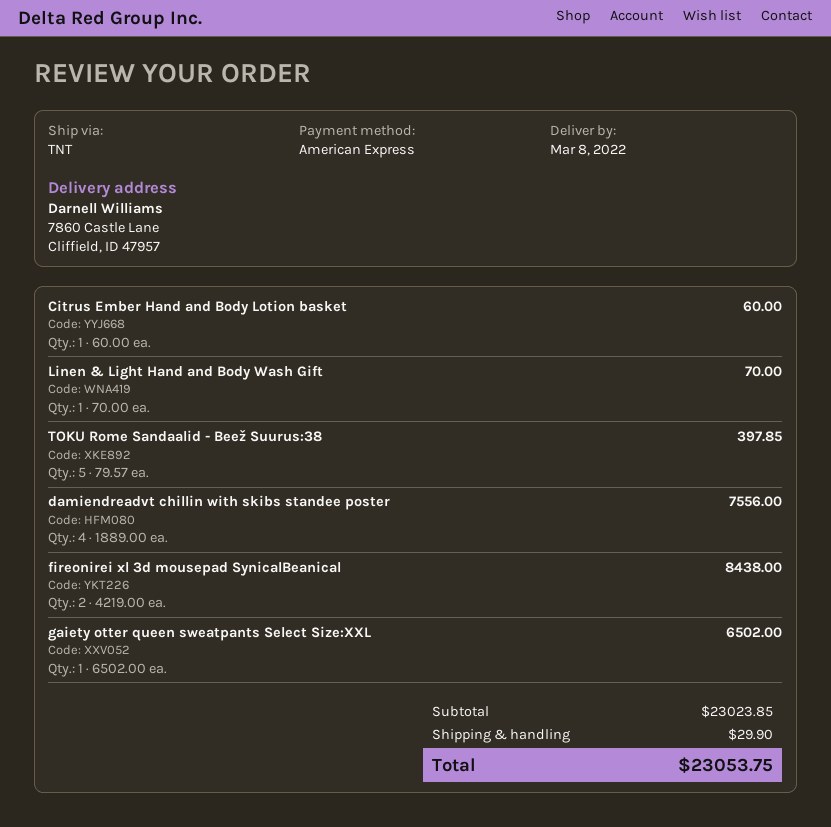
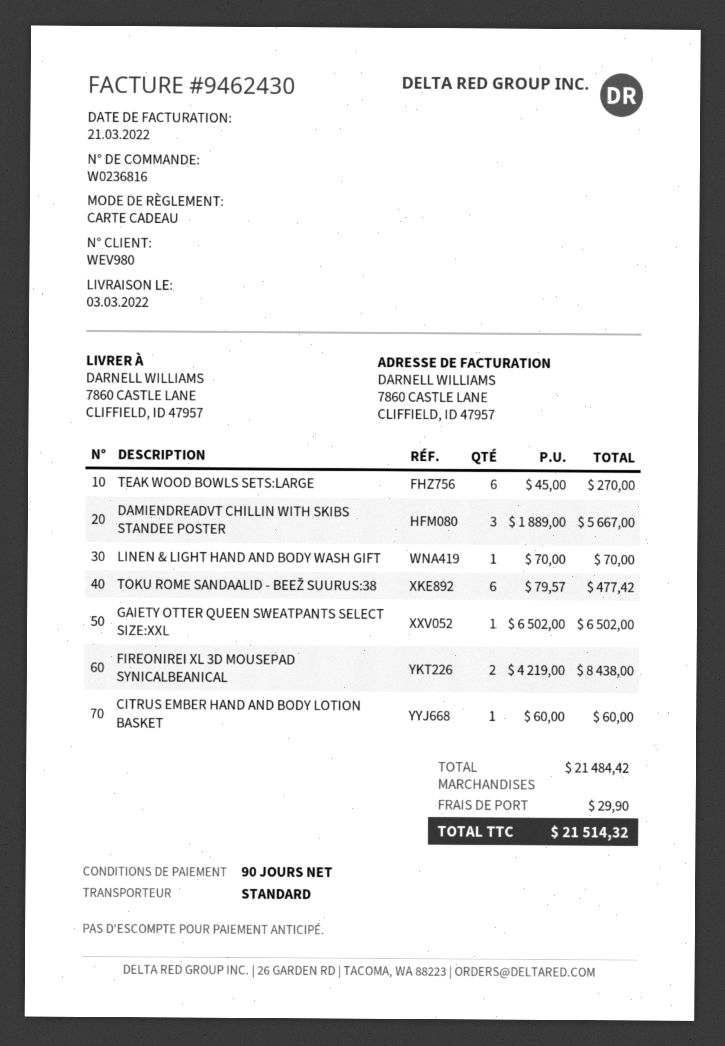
delivery date: 2022-03-08 -> 2022-03-03
payment method: American Express -> gift card
shipping method: TNT -> standard
TOKU Rome Sandaalid - Beež Suurus:38: 5 x 79.57 = 397.85 -> 6 x 79.57 = 477.42
damiendreadvt chillin with skibs standee poster: 4 x 1889.00 = 7556.00 -> 3 x 1889.00 = 5667.00
TEAK WOOD BOWLS SETS:LARGE: none -> 6 x 45.00 = 270.00
subtotal: 23023.85 -> 21484.42
total: 23053.75 -> 21514.32

